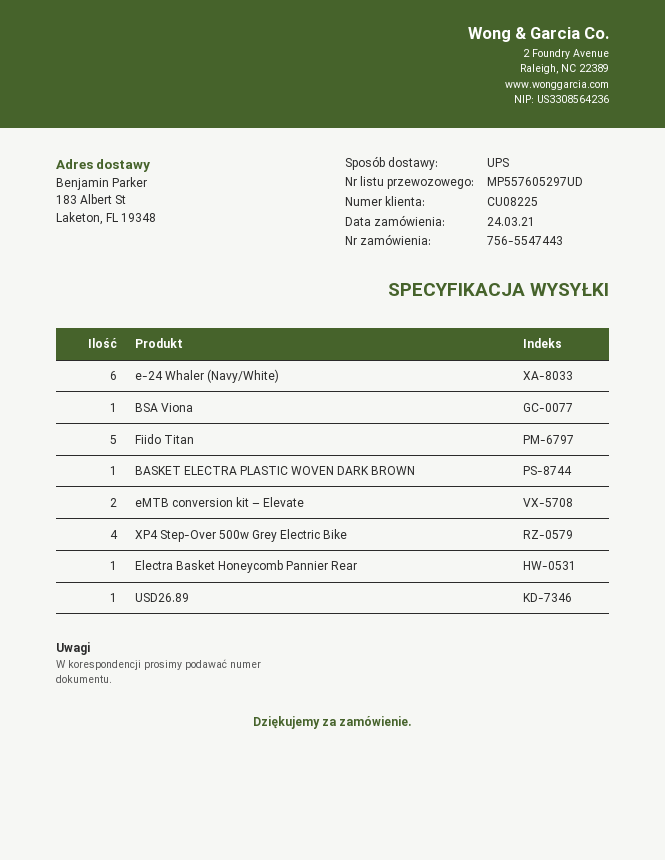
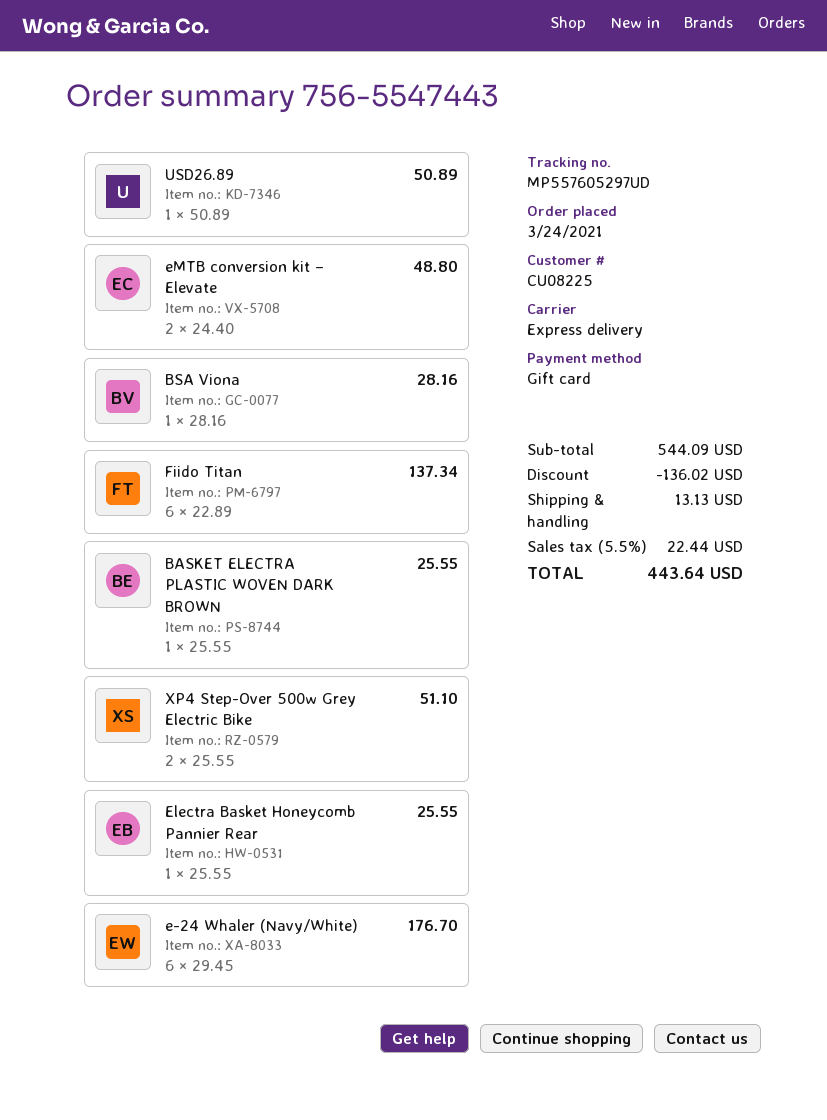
shipping method: UPS -> express
Fiido Titan: 5 -> 6
XP4 Step-Over 500w Grey Electric Bike: 4 -> 2

